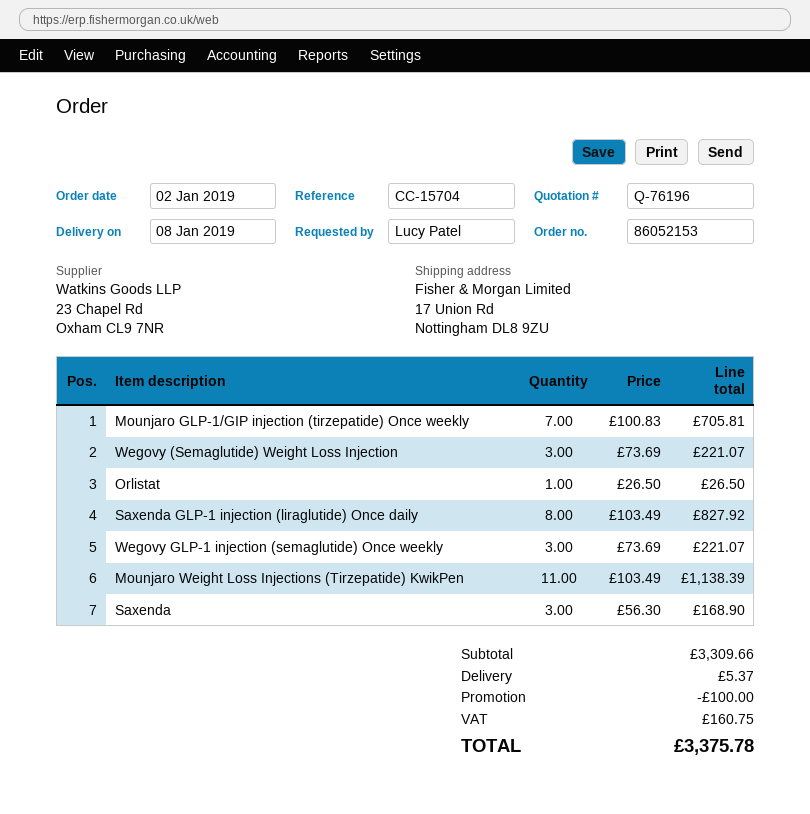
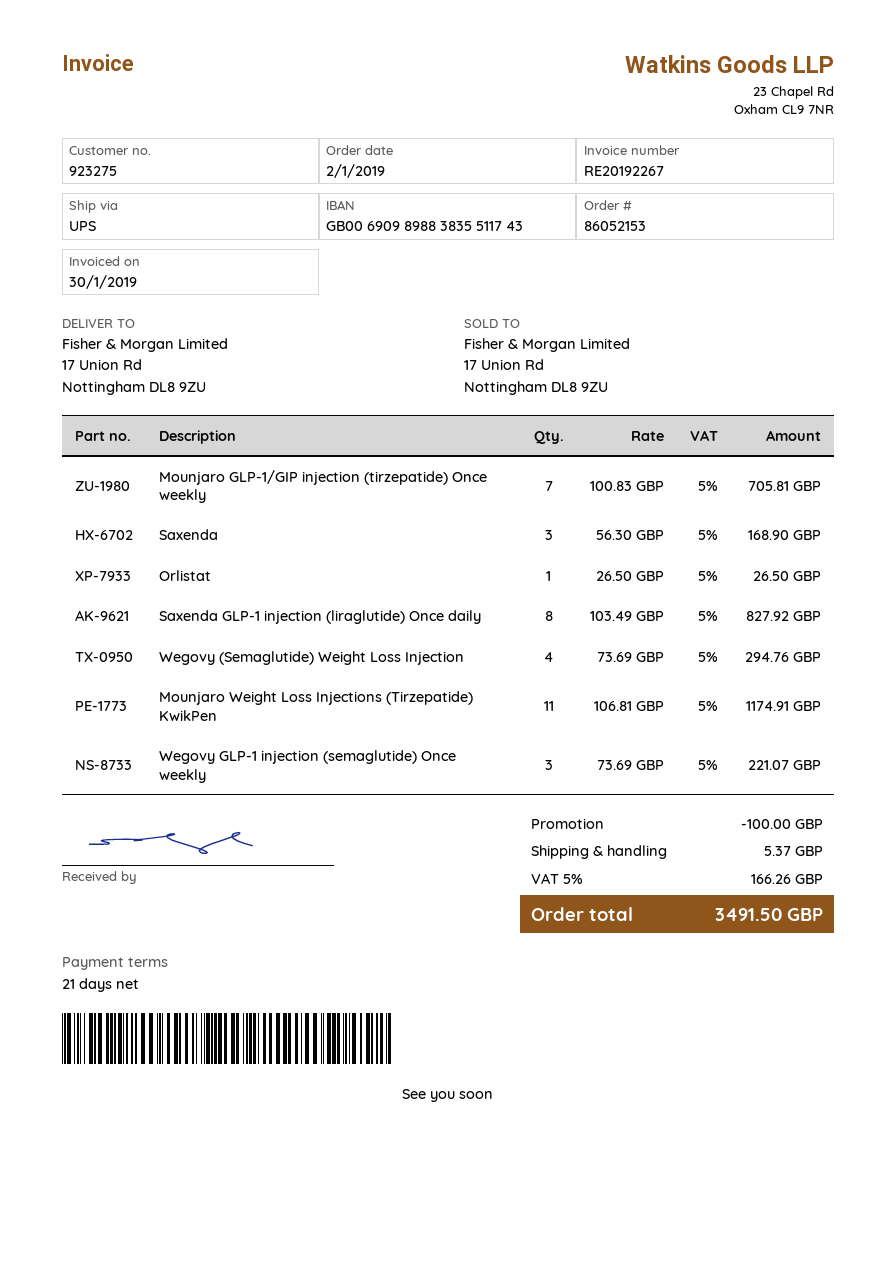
Wegovy (Semaglutide) Weight Loss Injection: 3 x 73.69 = 221.07 -> 4 x 73.69 = 294.76
Mounjaro Weight Loss Injections (Tirzepatide) KwikPen: 11 x 103.49 = 1138.39 -> 11 x 106.81 = 1174.91
tax: 160.75 -> 166.26
total: 3375.78 -> 3491.50

